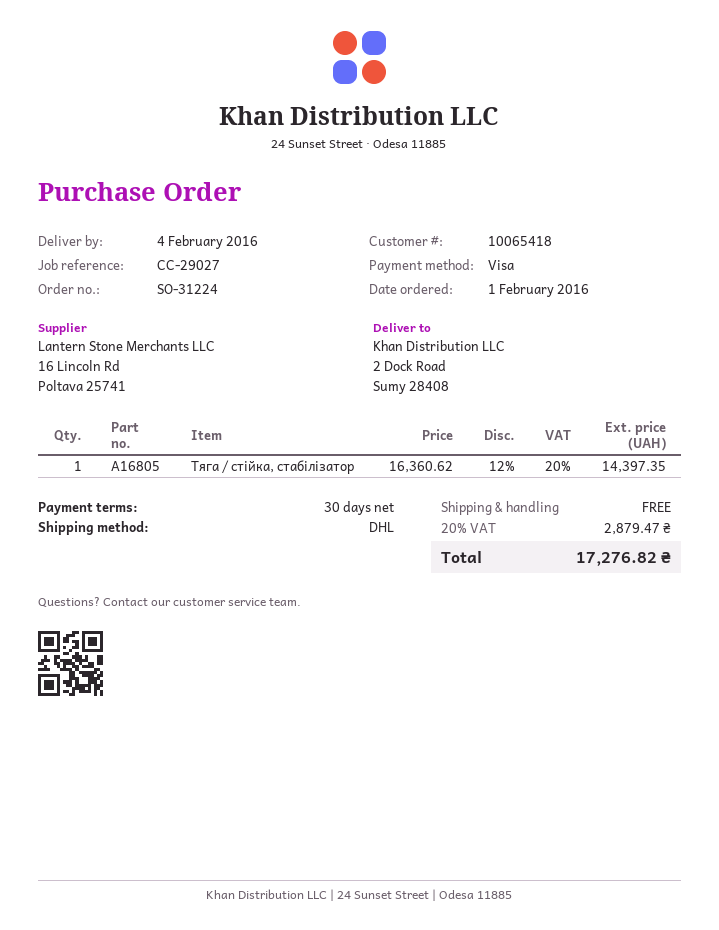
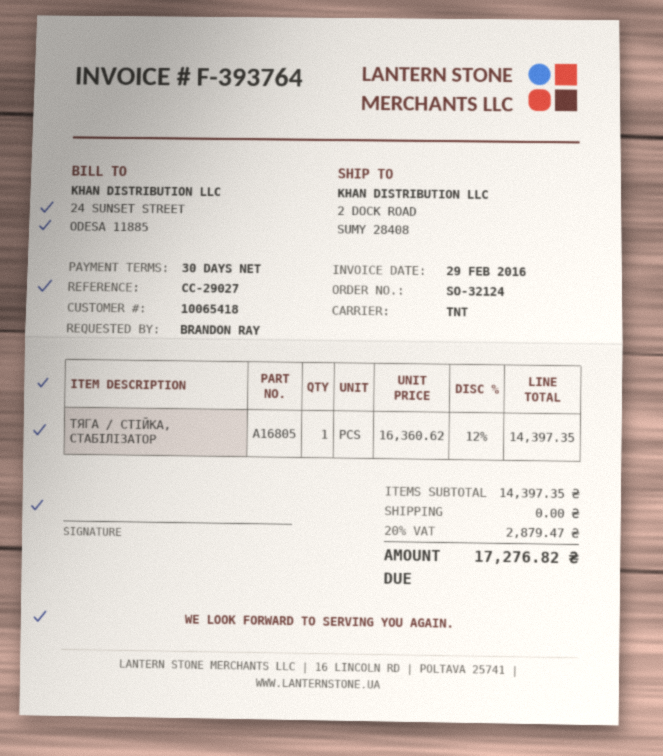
order number: SO-31224 -> SO-32124
shipping method: DHL -> TNT

